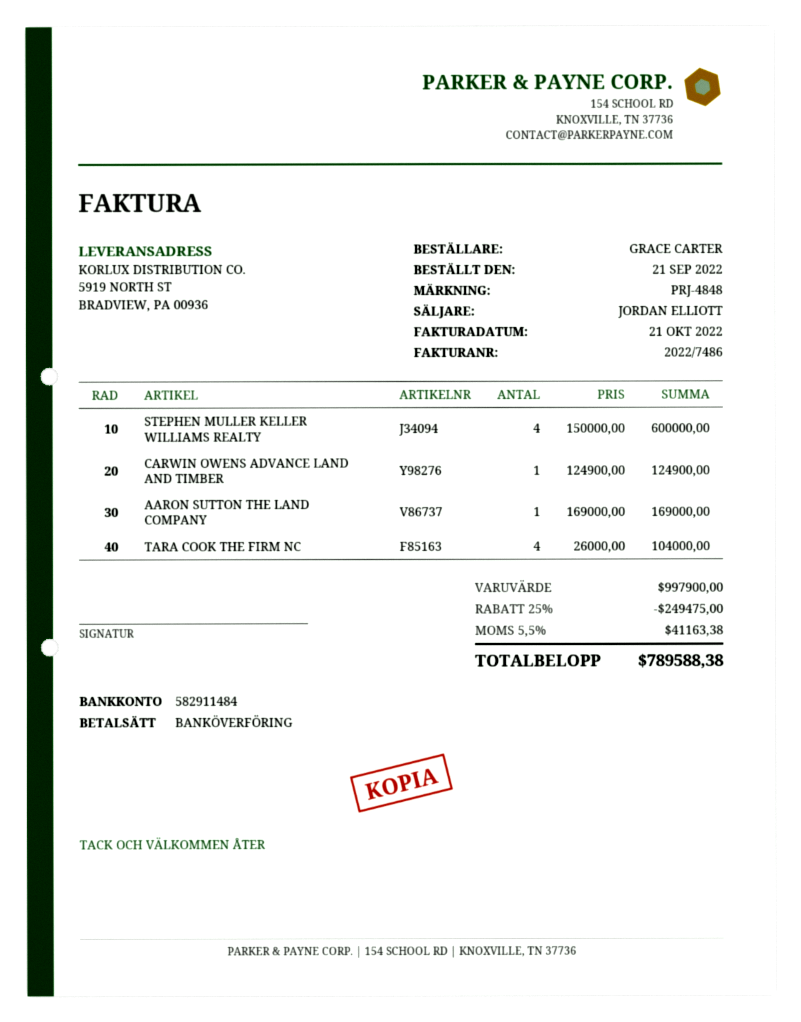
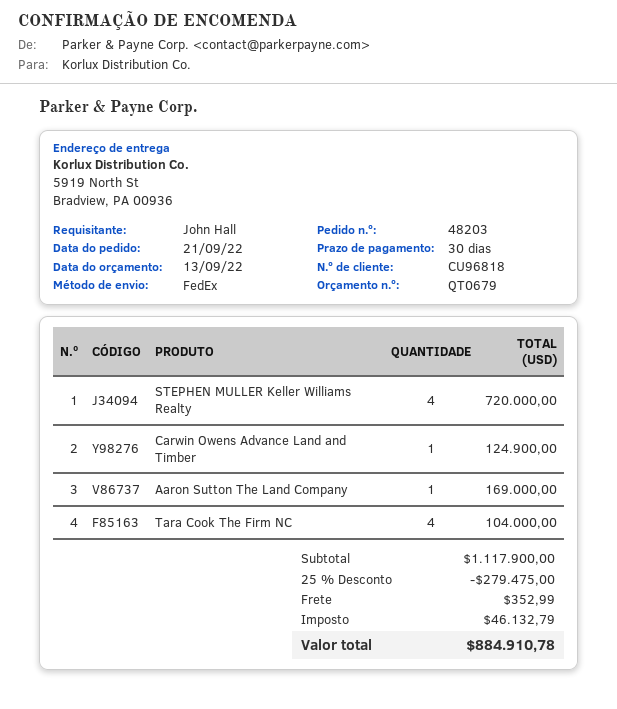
ordered by: GRACE CARTER -> John Hall
STEPHEN MULLER KELLER WILLIAMS REALTY: 4 for 600000.00 -> 4 for 720000.00
subtotal: 997900.00 -> 1117900.00
discount: 25% = 249475.00 -> 25% = 279475.00
shipping: none -> 352.99
tax: 41163.38 -> 46132.79
total: 789588.38 -> 884910.78

